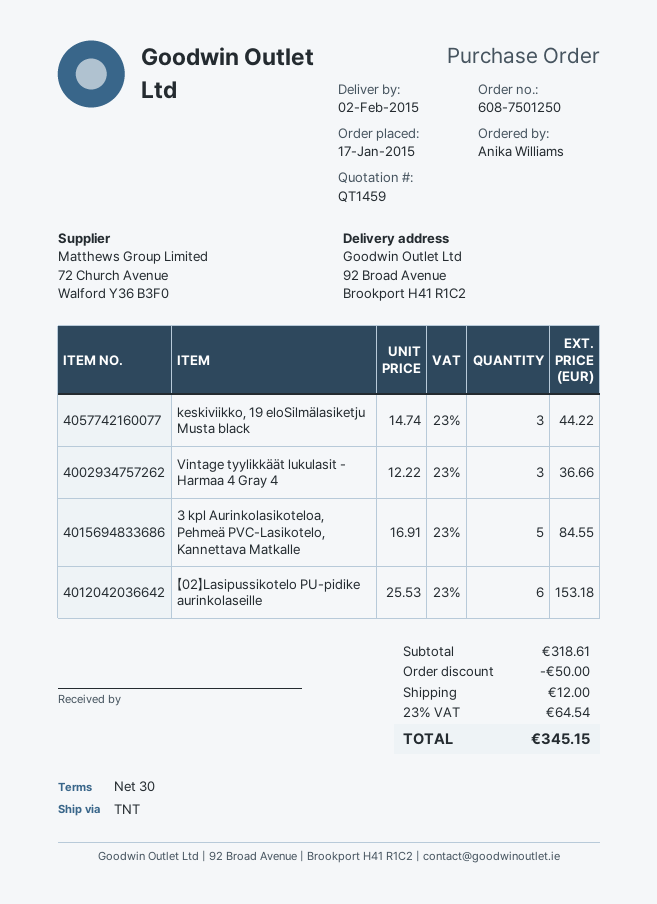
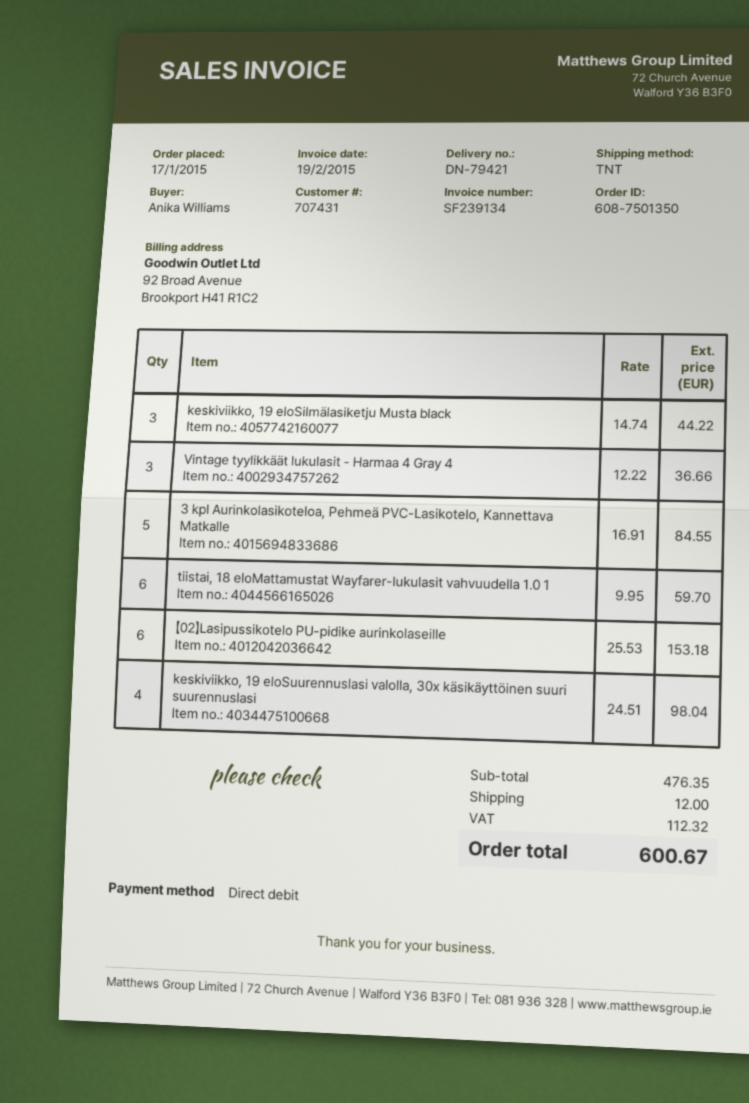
order number: 608-7501250 -> 608-7501350
tiistai, 18 eloMattamustat Wayfarer-lukulasit vahvuudella 1.0 1: none -> 6 x 9.95 = 59.70
keskiviikko, 19 eloSuurennuslasi valolla, 30x käsikäyttöinen suuri suurennuslasi: none -> 4 x 24.51 = 98.04
subtotal: 318.61 -> 476.35
discount: 50.00 -> none
tax: 64.54 -> 112.32
total: 345.15 -> 600.67

